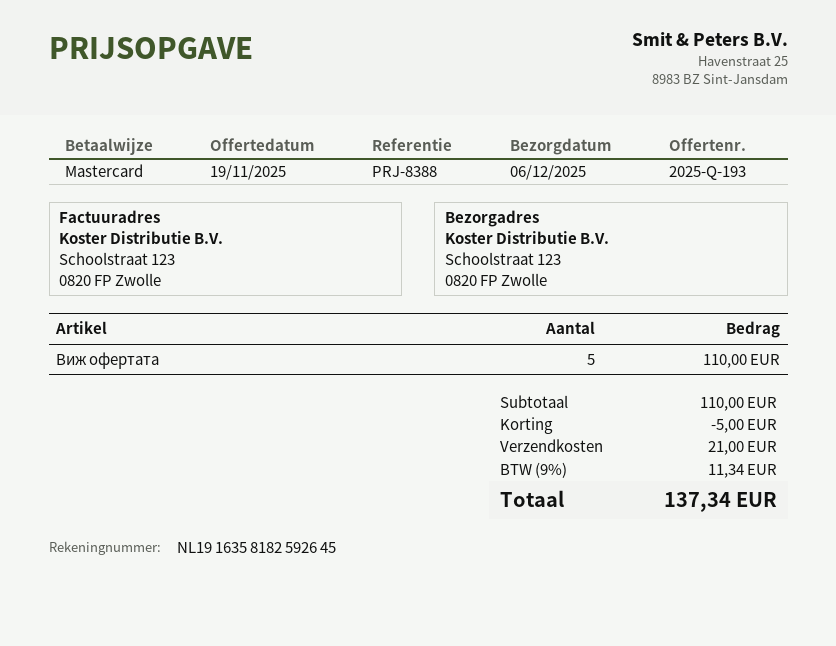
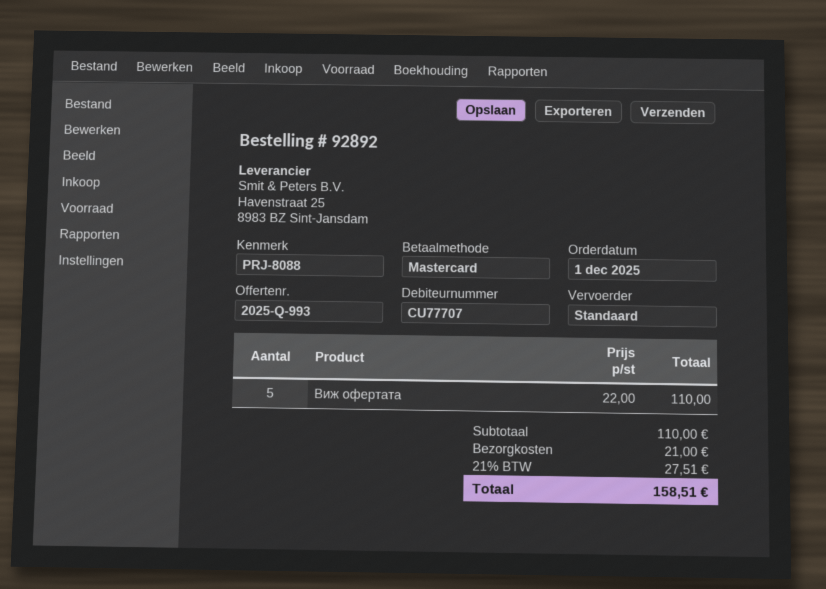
quote number: 2025-Q-193 -> 2025-Q-993
reference: PRJ-8388 -> PRJ-8088
discount: 5.00 -> none
tax: 9% = 11.34 -> 21% = 27.51
total: 137.34 -> 158.51

